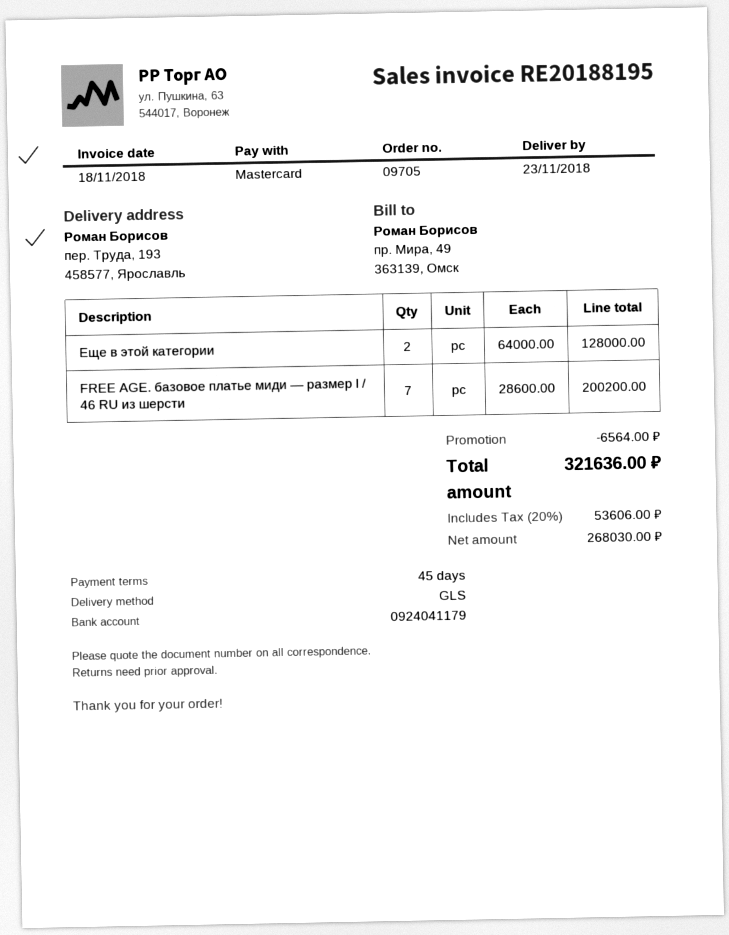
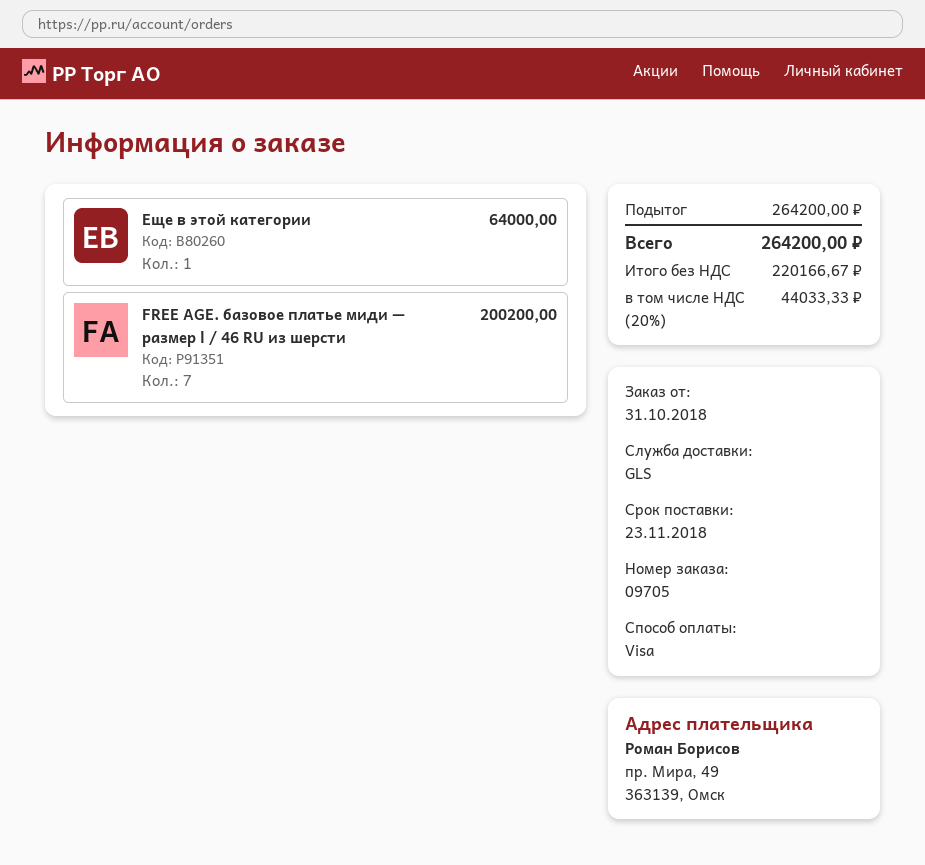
payment method: Mastercard -> Visa
Еще в этой категории: 2 for 128000.00 -> 1 for 64000.00
discount: 6564.00 -> none
net: 268030.00 -> 220166.67
tax: 20% = 53606.00 -> 20% = 44033.33
total: 321636.00 -> 264200.00

